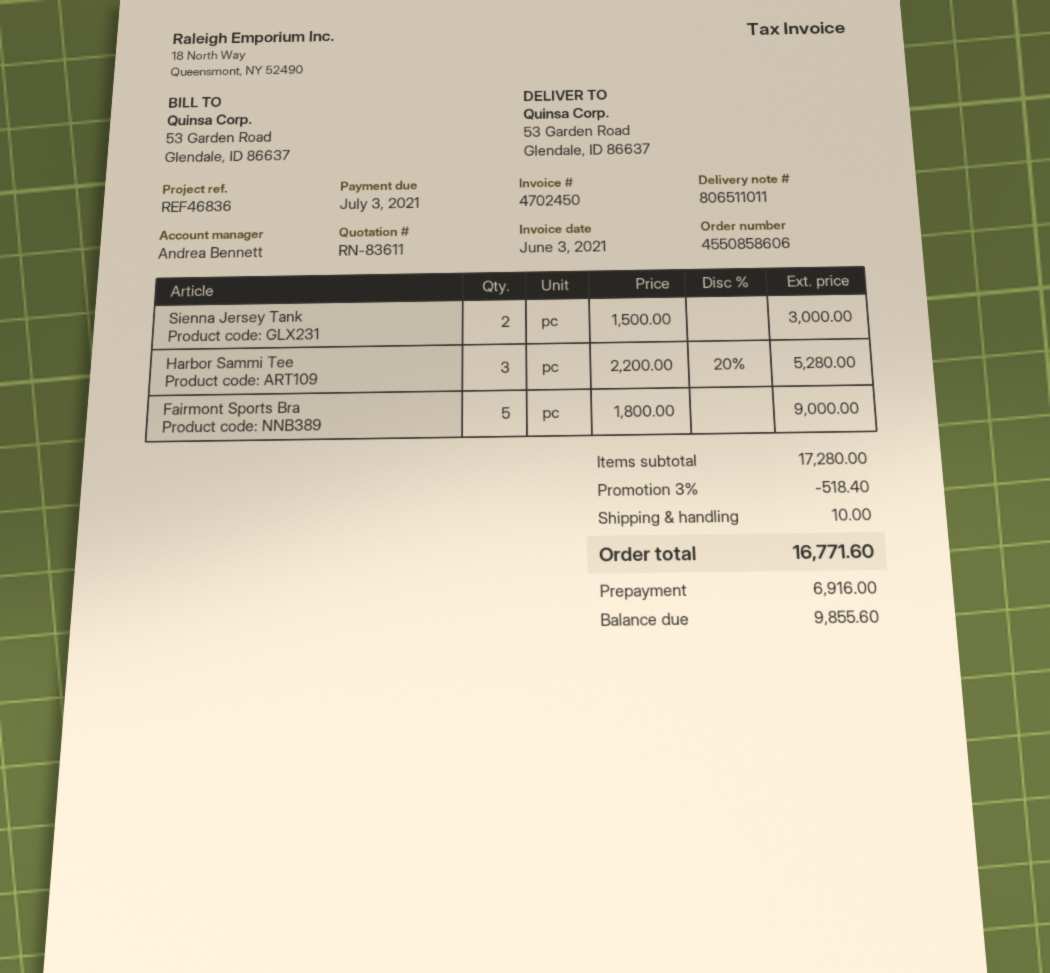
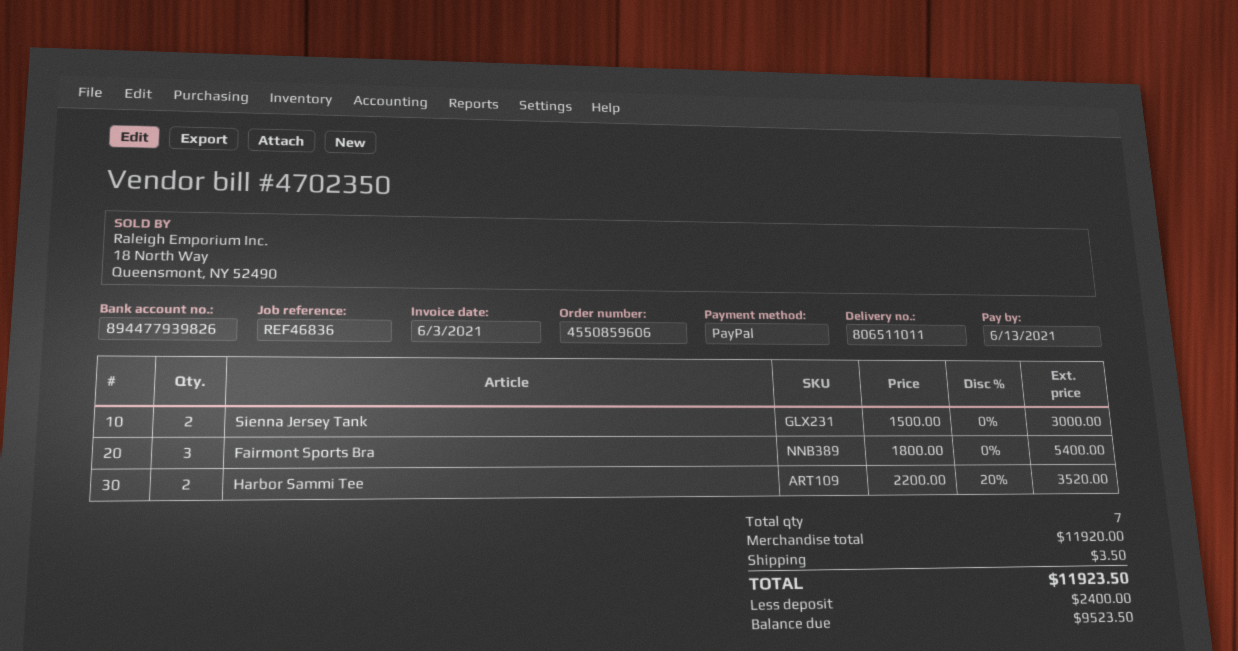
order number: 4550858606 -> 4550859606
invoice number: 4702450 -> 4702350
due date: 2021-07-03 -> 2021-06-13
Harbor Sammi Tee: 3 x 2200.00 - 20% = 5280.00 -> 2 x 2200.00 - 20% = 3520.00
Fairmont Sports Bra: 5 x 1800.00 = 9000.00 -> 3 x 1800.00 = 5400.00
subtotal: 17280.00 -> 11920.00
discount: 3% = 518.40 -> none
shipping: 10.00 -> 3.50
total: 16771.60 -> 11923.50
deposit: 6916.00 -> 2400.00
balance: 9855.60 -> 9523.50

